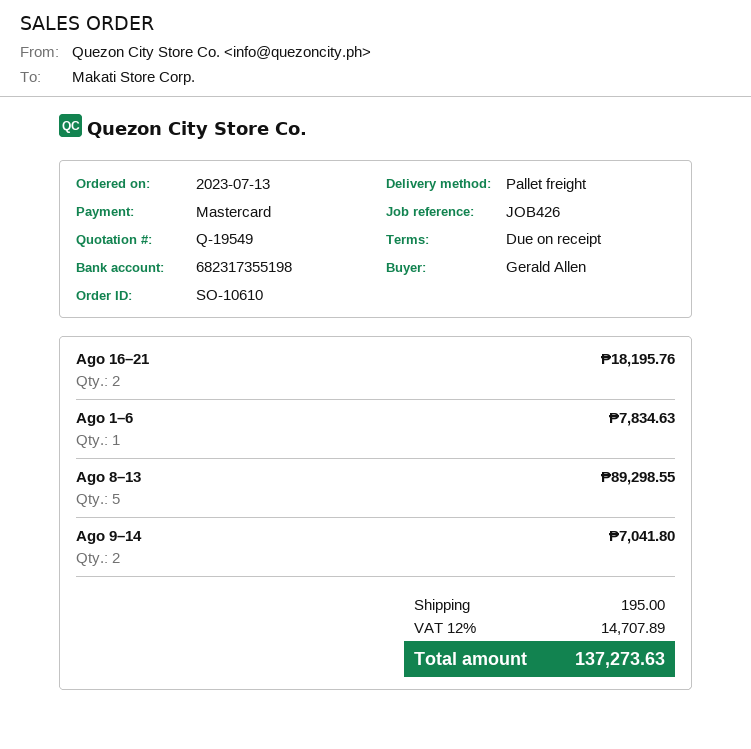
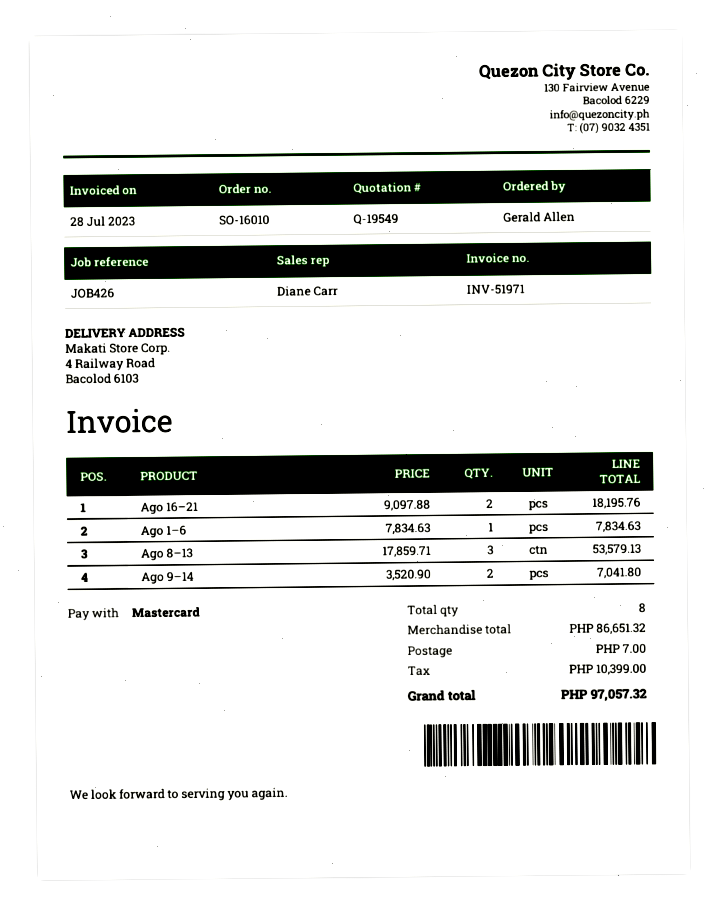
order number: SO-10610 -> SO-16010
Ago 8–13: 5 for 89298.55 -> 3 for 53579.13
shipping: 195.00 -> 7.00
tax: 14707.89 -> 10399.00
total: 137273.63 -> 97057.32

